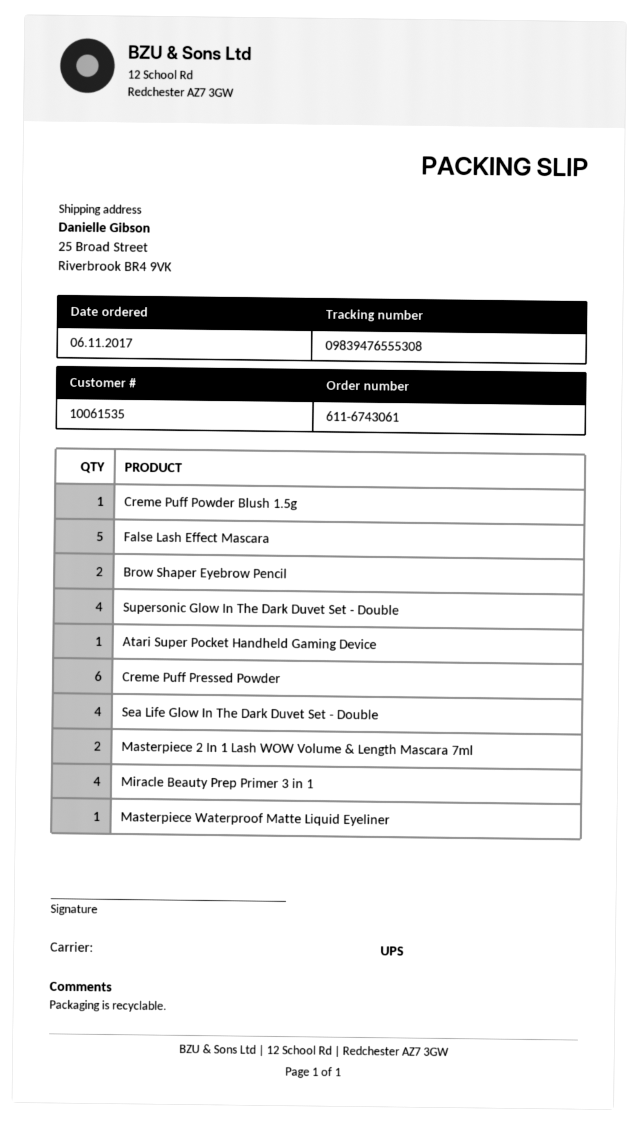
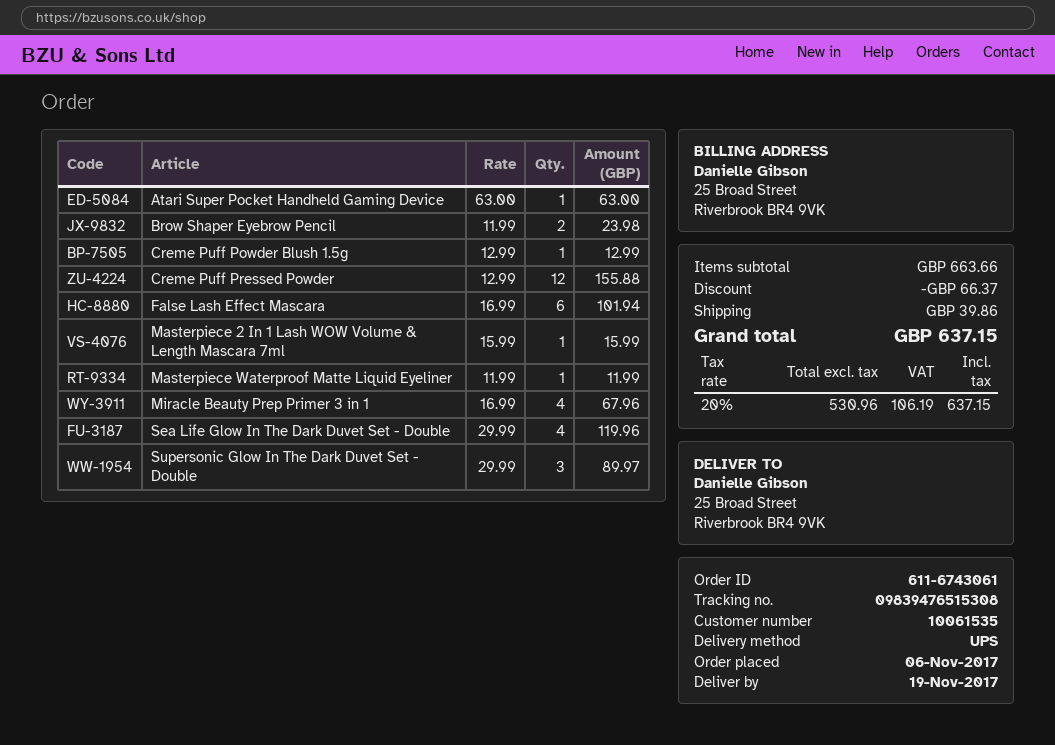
tracking number: 09839476555308 -> 09839476515308
False Lash Effect Mascara: 5 -> 6
Supersonic Glow In The Dark Duvet Set - Double: 4 -> 3
Creme Puff Pressed Powder: 6 -> 12
Masterpiece 2 In 1 Lash WOW Volume & Length Mascara 7ml: 2 -> 1

